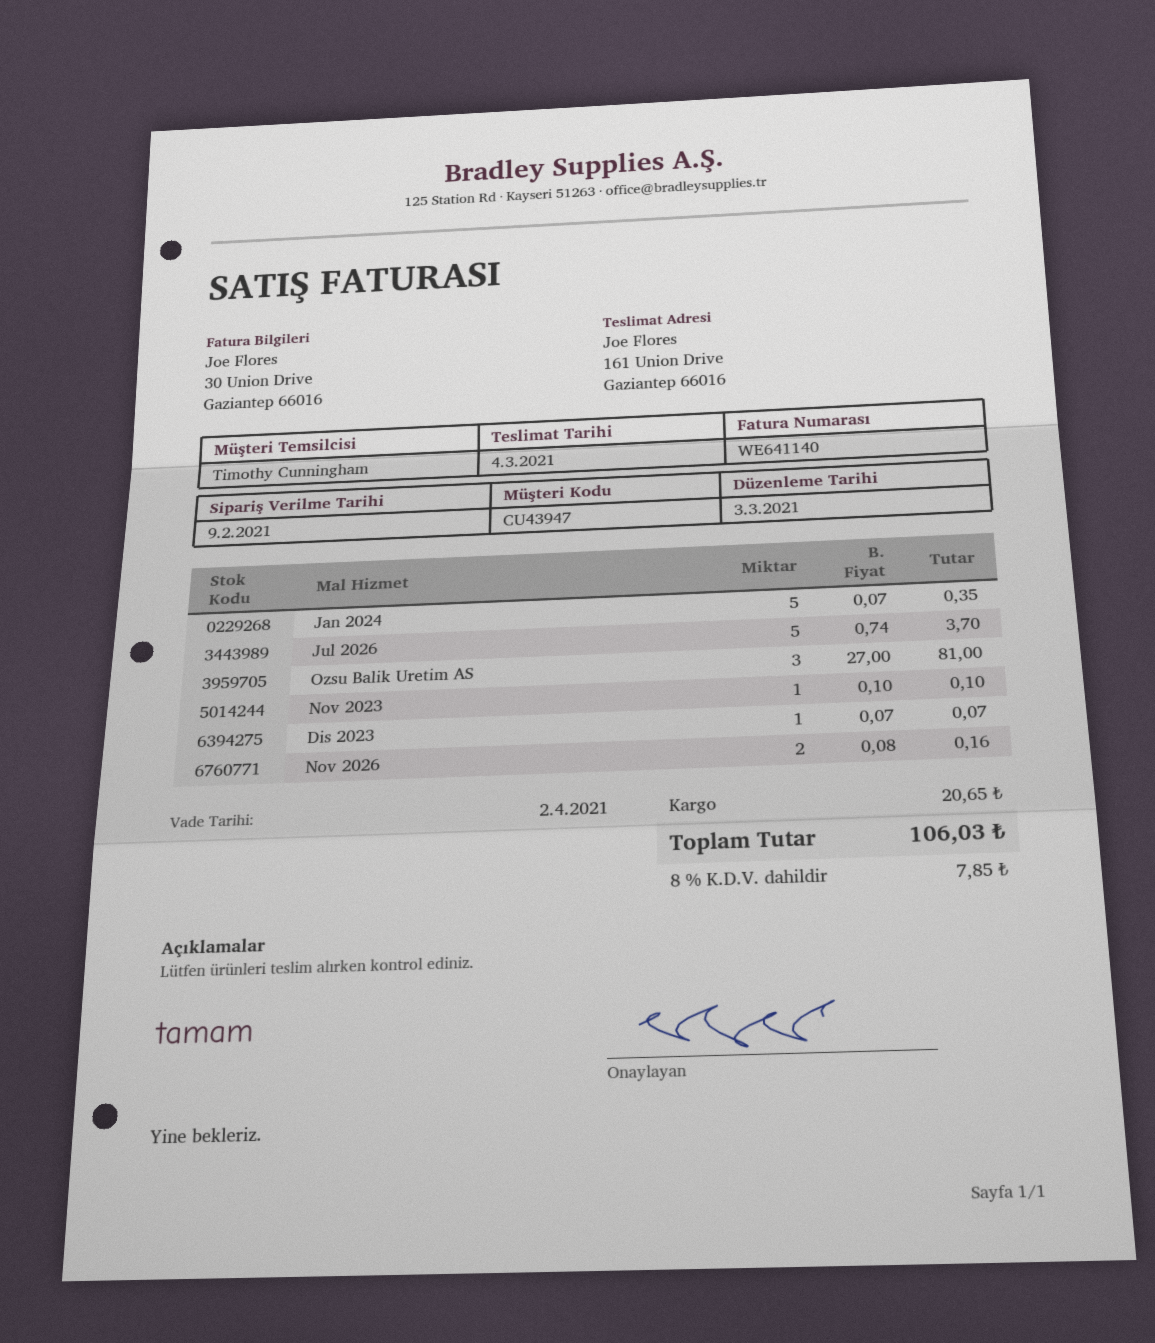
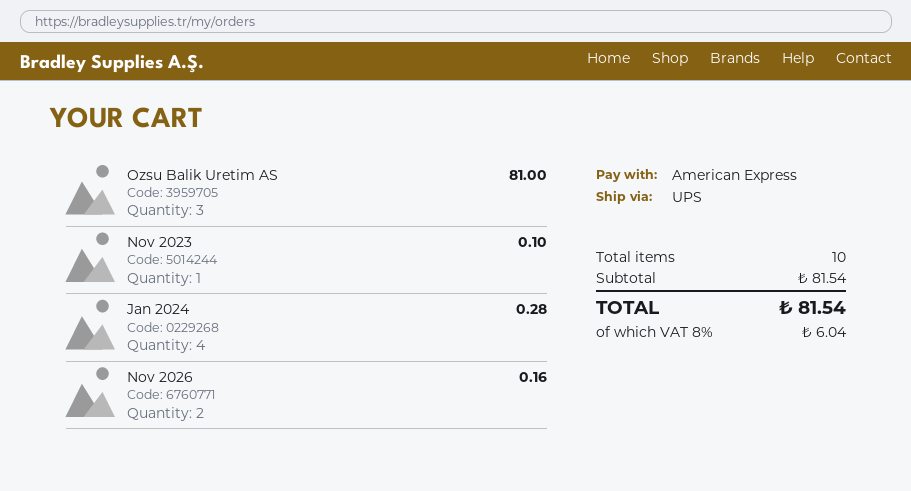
Jan 2024: 5 for 0.35 -> 4 for 0.28
Jul 2026: 5 for 3.70 -> none
Dis 2023: 1 for 0.07 -> none
shipping: 20.65 -> none
tax: 8% = 7.85 -> 8% = 6.04
total: 106.03 -> 81.54

